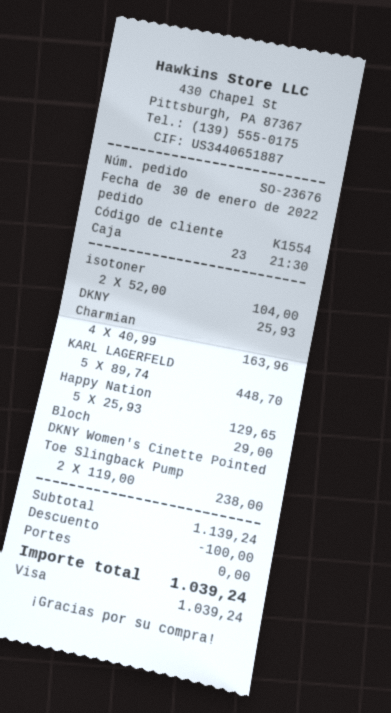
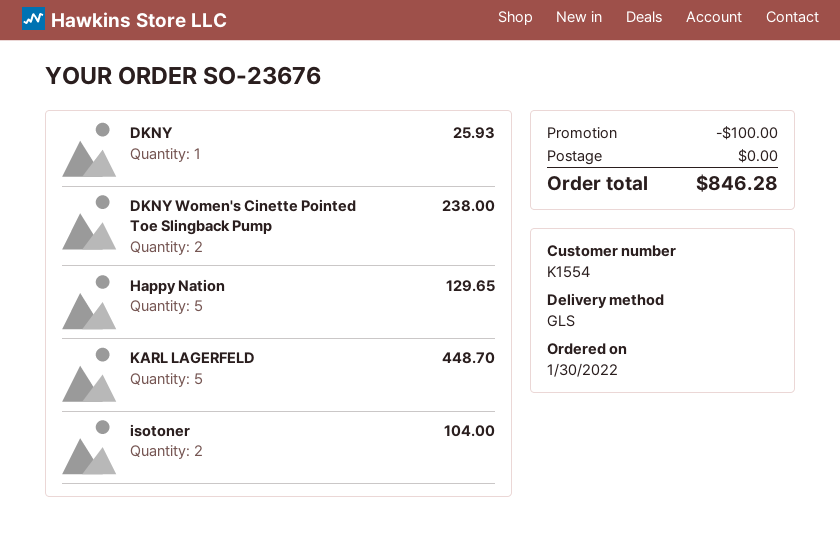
Charmian: 4 for 163.96 -> none
Bloch: 1 for 29.00 -> none
total: 1039.24 -> 846.28

